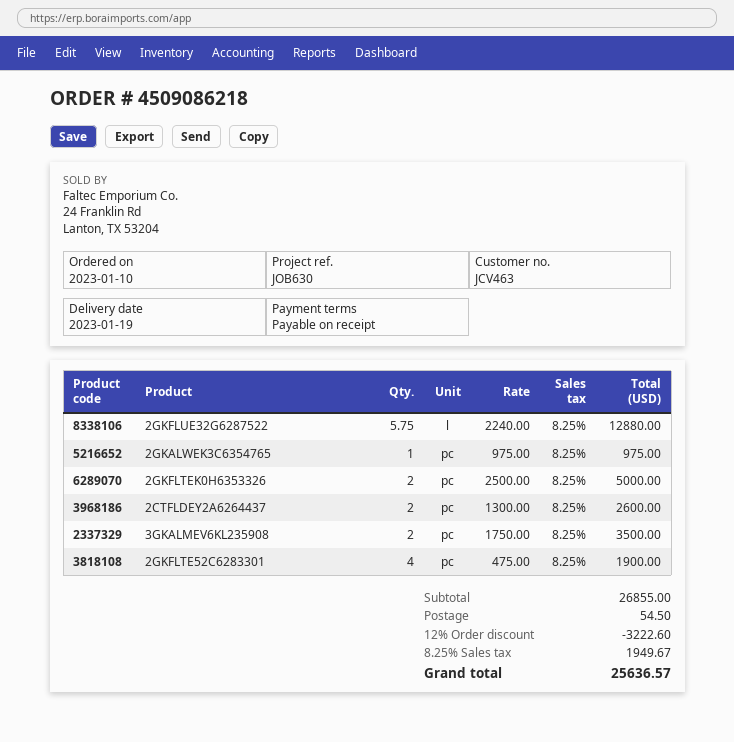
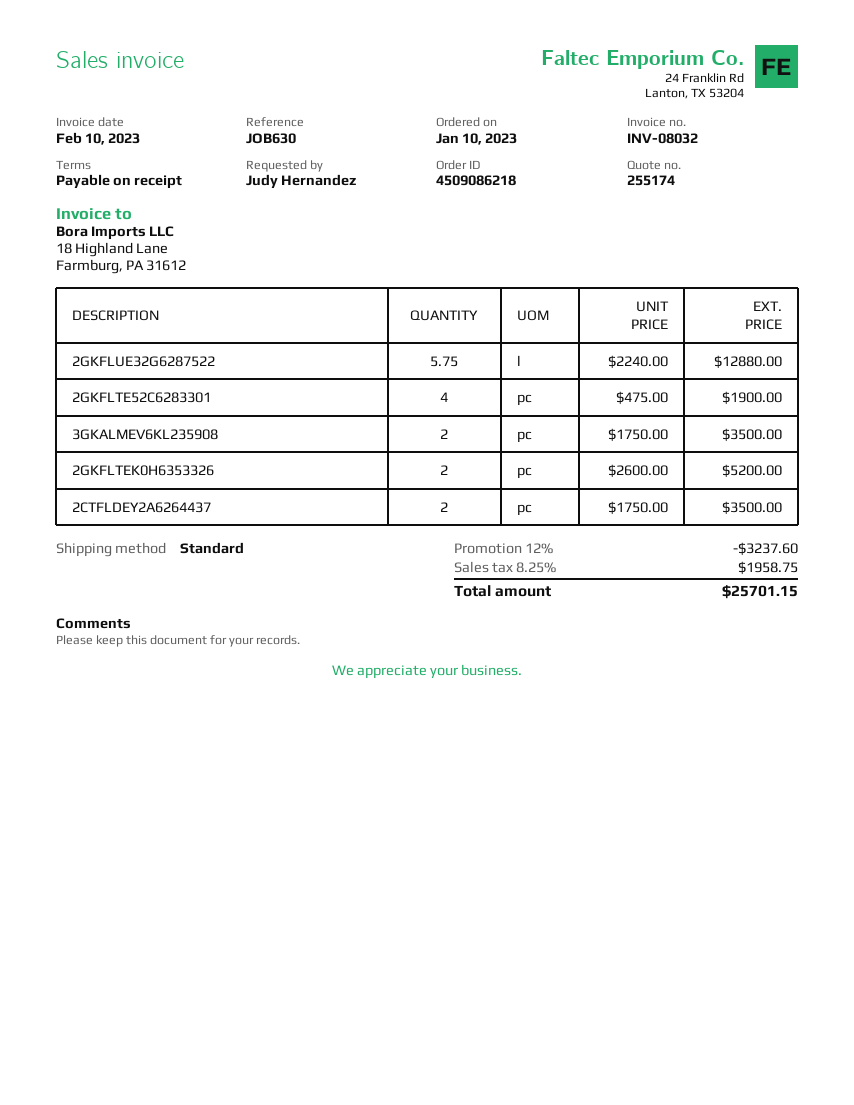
2GKALWEK3C6354765: 1 x 975.00 = 975.00 -> none
2GKFLTEK0H6353326: 2 x 2500.00 = 5000.00 -> 2 x 2600.00 = 5200.00
2CTFLDEY2A6264437: 2 x 1300.00 = 2600.00 -> 2 x 1750.00 = 3500.00
discount: 12% = 3222.60 -> 12% = 3237.60
shipping: 54.50 -> none
tax: 8.25% = 1949.67 -> 8.25% = 1958.75
total: 25636.57 -> 25701.15

